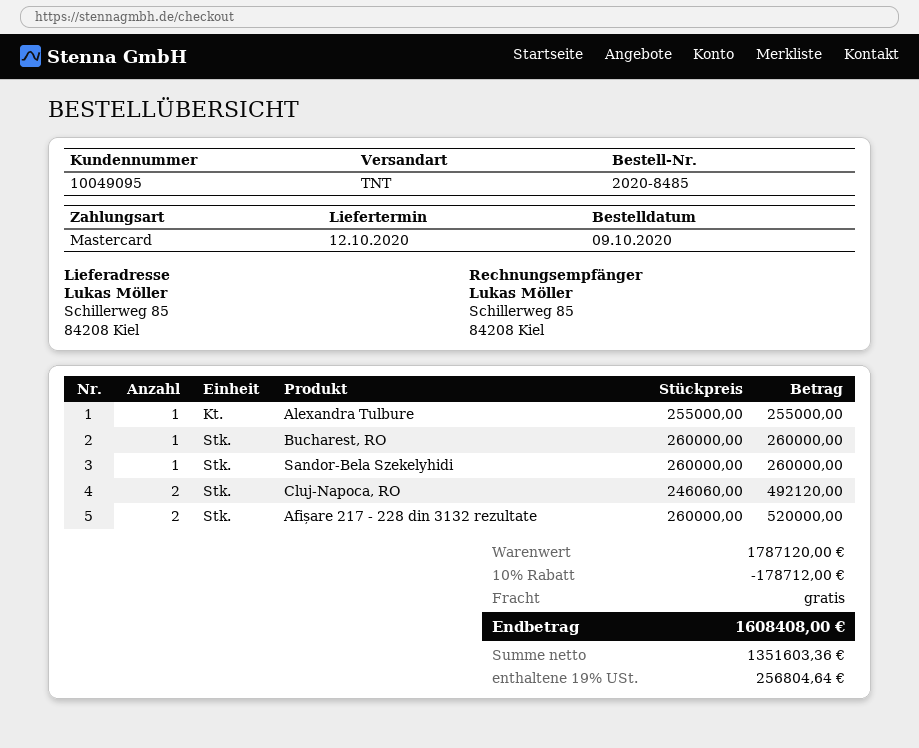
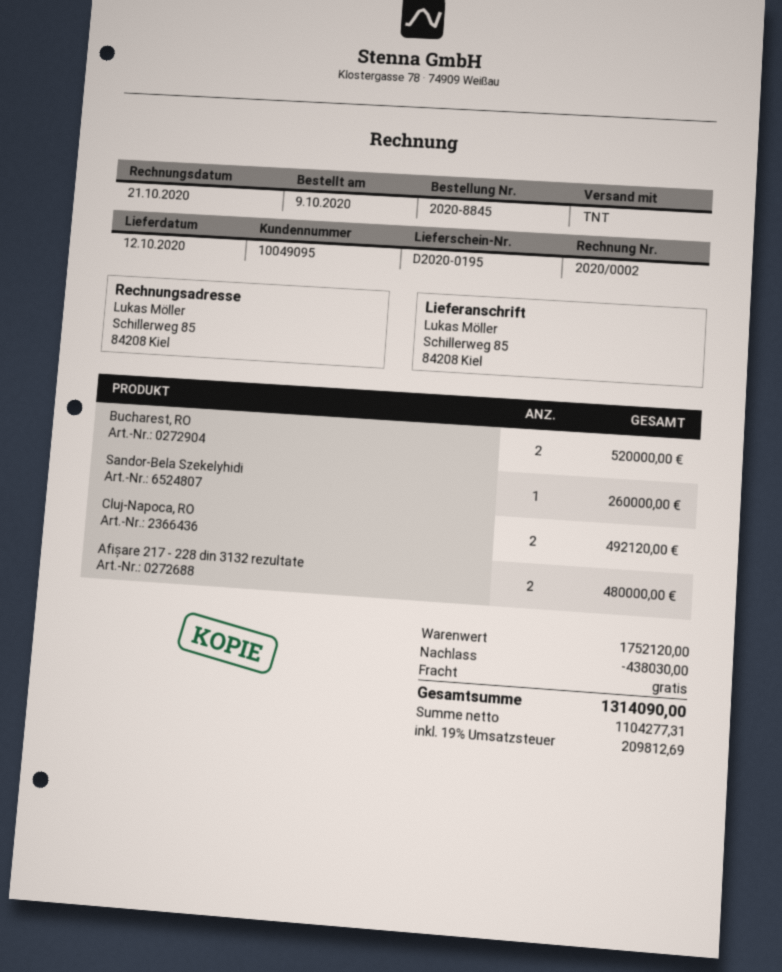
order number: 2020-8485 -> 2020-8845
Alexandra Tulbure: 1 for 255000.00 -> none
Bucharest, RO: 1 for 260000.00 -> 2 for 520000.00
Afișare 217 - 228 din 3132 rezultate: 2 for 520000.00 -> 2 for 480000.00
subtotal: 1787120.00 -> 1752120.00
discount: 178712.00 -> 438030.00
net: 1351603.36 -> 1104277.31
tax: 19% = 256804.64 -> 19% = 209812.69
total: 1608408.00 -> 1314090.00

